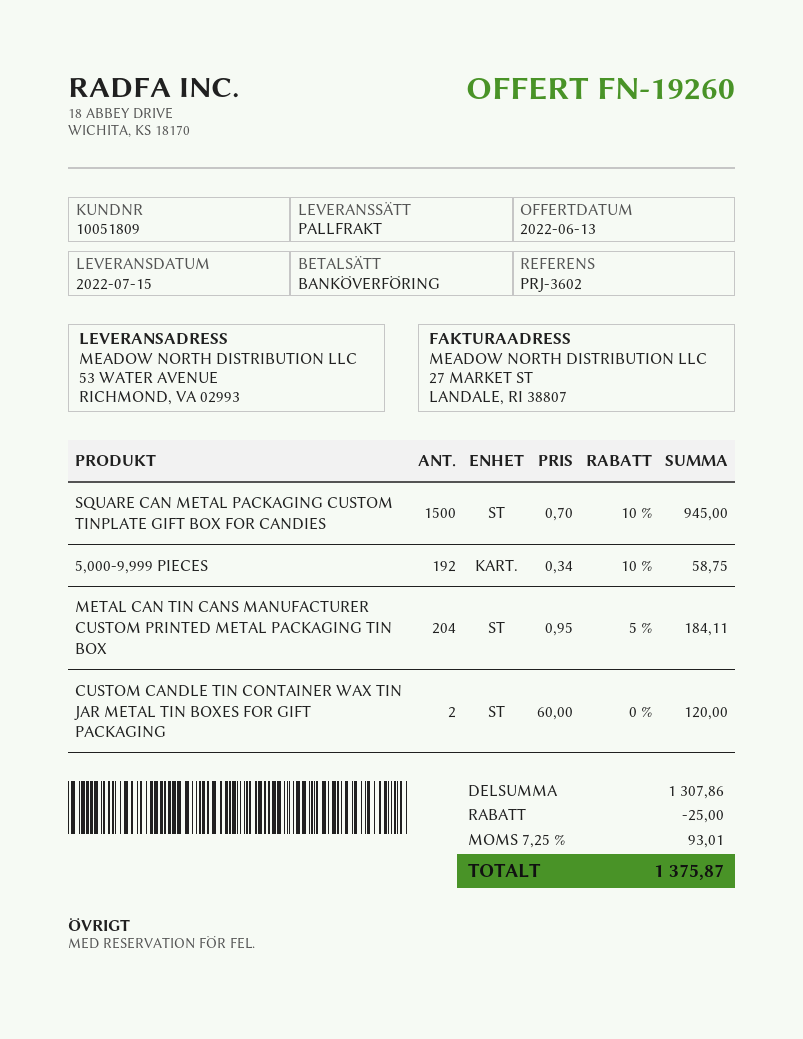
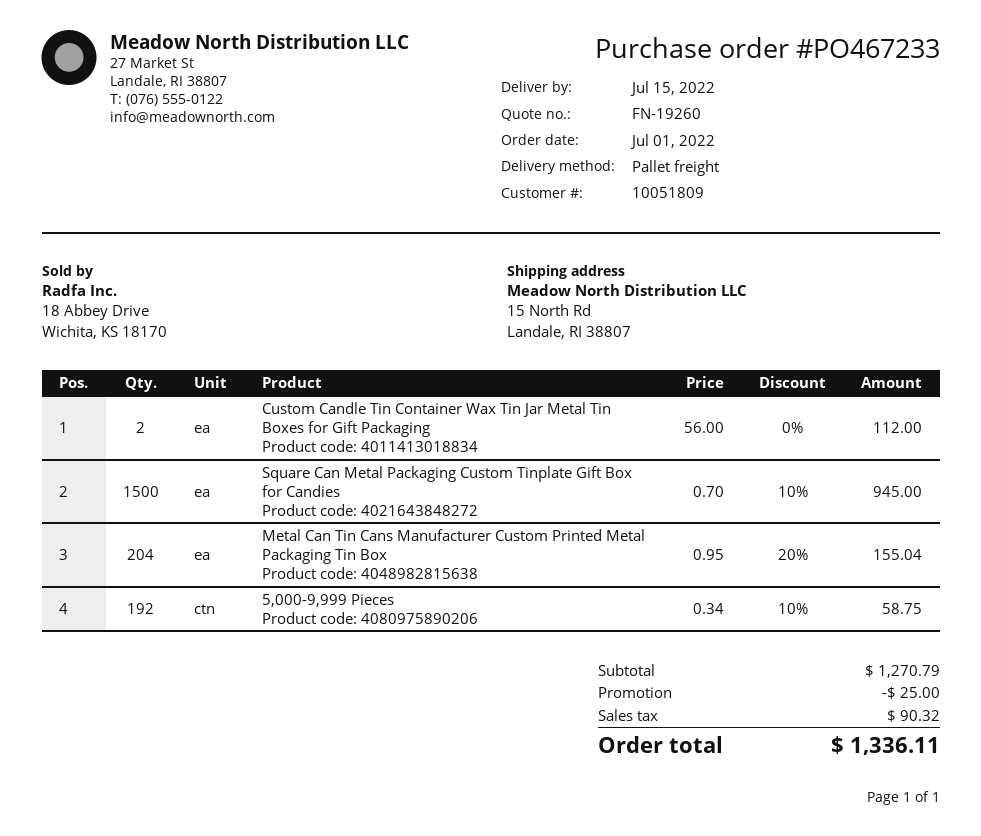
ship to: 53 WATER AVENUE, RICHMOND, VA 02993 -> 15 North Rd, Landale, RI 38807
METAL CAN TIN CANS MANUFACTURER CUSTOM PRINTED METAL PACKAGING TIN BOX: 204 x 0.95 - 5% = 184.11 -> 204 x 0.95 - 20% = 155.04
CUSTOM CANDLE TIN CONTAINER WAX TIN JAR METAL TIN BOXES FOR GIFT PACKAGING: 2 x 60.00 = 120.00 -> 2 x 56.00 = 112.00
subtotal: 1307.86 -> 1270.79
tax: 93.01 -> 90.32
total: 1375.87 -> 1336.11

